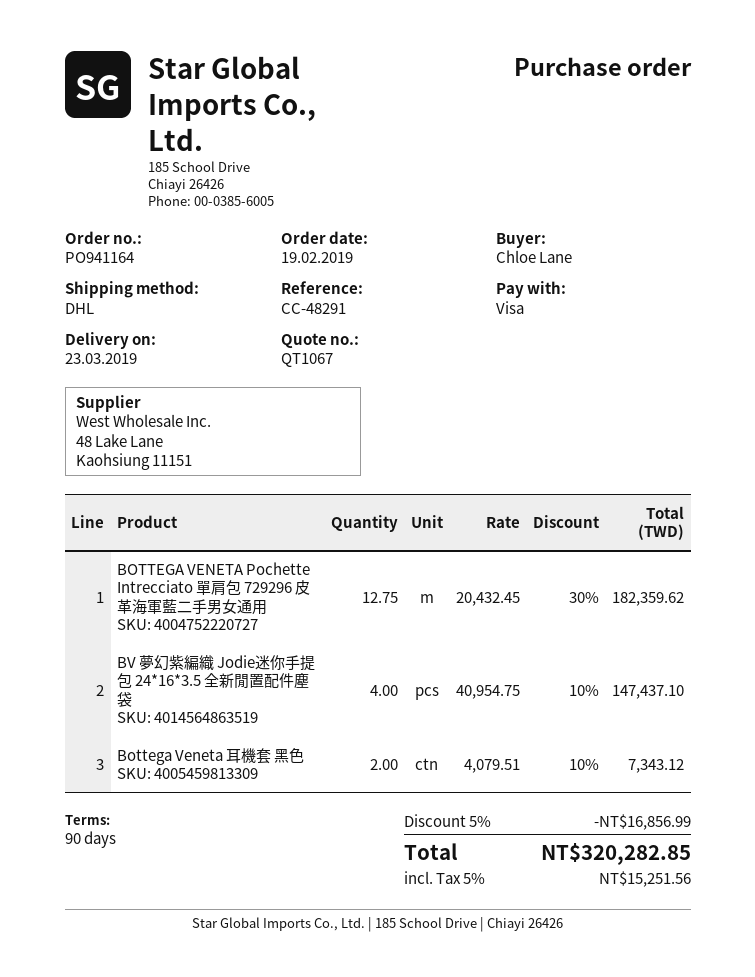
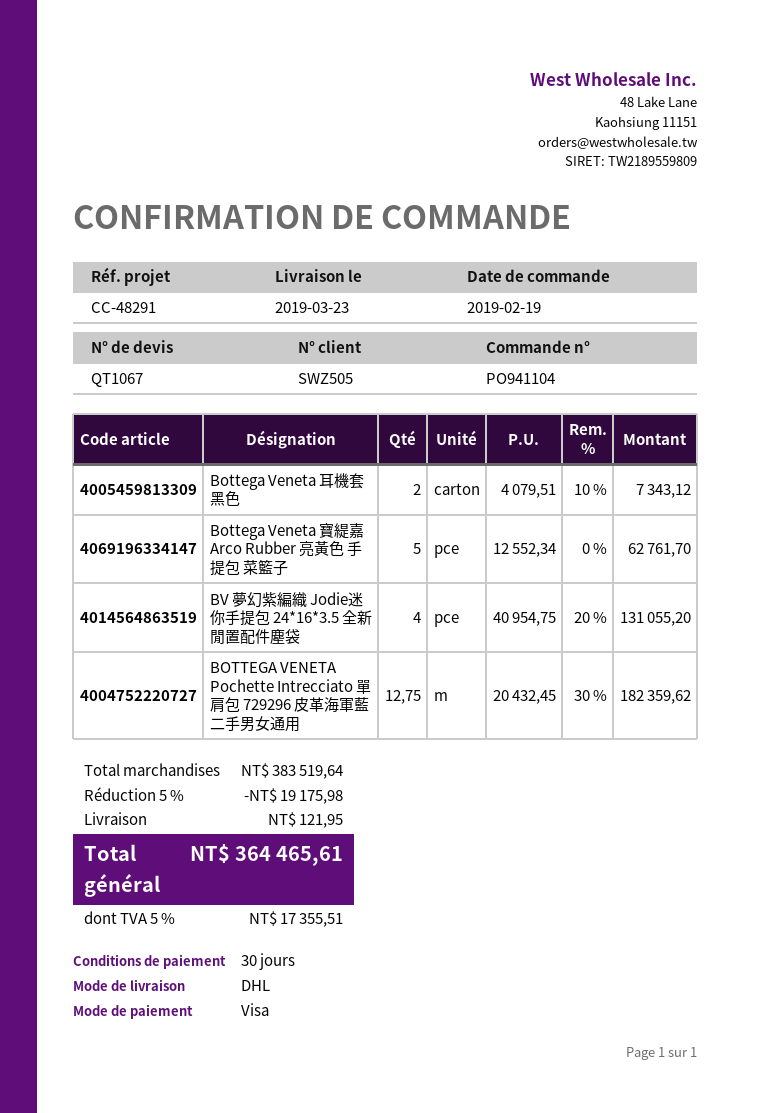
order number: PO941164 -> PO941104
payment terms: 90 days -> 30 days
BV 夢幻紫編織 Jodie迷你手提包 24*16*3.5 全新閒置配件塵袋: 4 x 40954.75 - 10% = 147437.10 -> 4 x 40954.75 - 20% = 131055.20
Bottega Veneta 寶緹嘉 Arco Rubber 亮黃色 手提包 菜籃子: none -> 5 x 12552.34 = 62761.70
discount: 5% = 16856.99 -> 5% = 19175.98
shipping: none -> 121.95
tax: 5% = 15251.56 -> 5% = 17355.51
total: 320282.85 -> 364465.61

